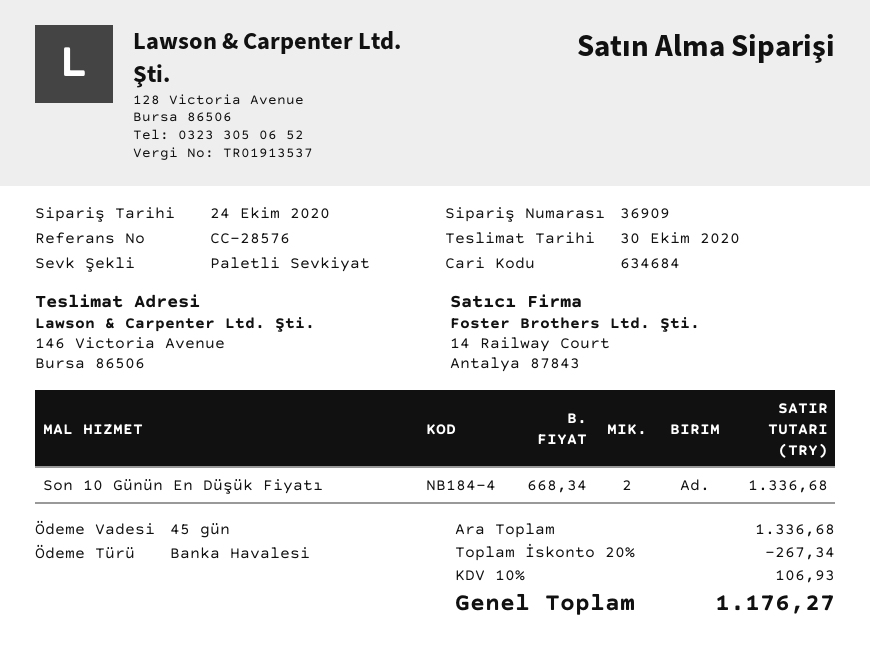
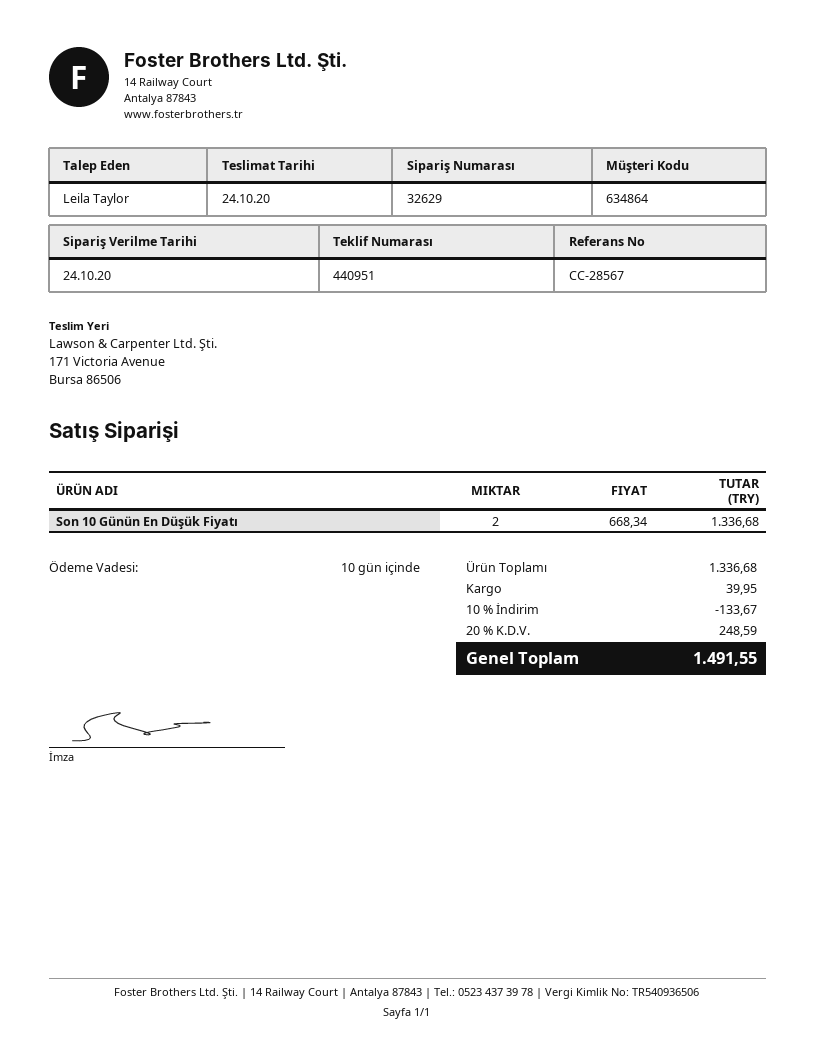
order number: 36909 -> 32629
delivery date: 2020-10-30 -> 2020-10-24
payment terms: 45 days -> 10 days
customer number: 634684 -> 634864
reference: CC-28576 -> CC-28567
ship to: 146 Victoria Avenue, Bursa 86506 -> 171 Victoria Avenue, Bursa 86506
discount: 20% = 267.34 -> 10% = 133.67
shipping: none -> 39.95
tax: 10% = 106.93 -> 20% = 248.59
total: 1176.27 -> 1491.55

